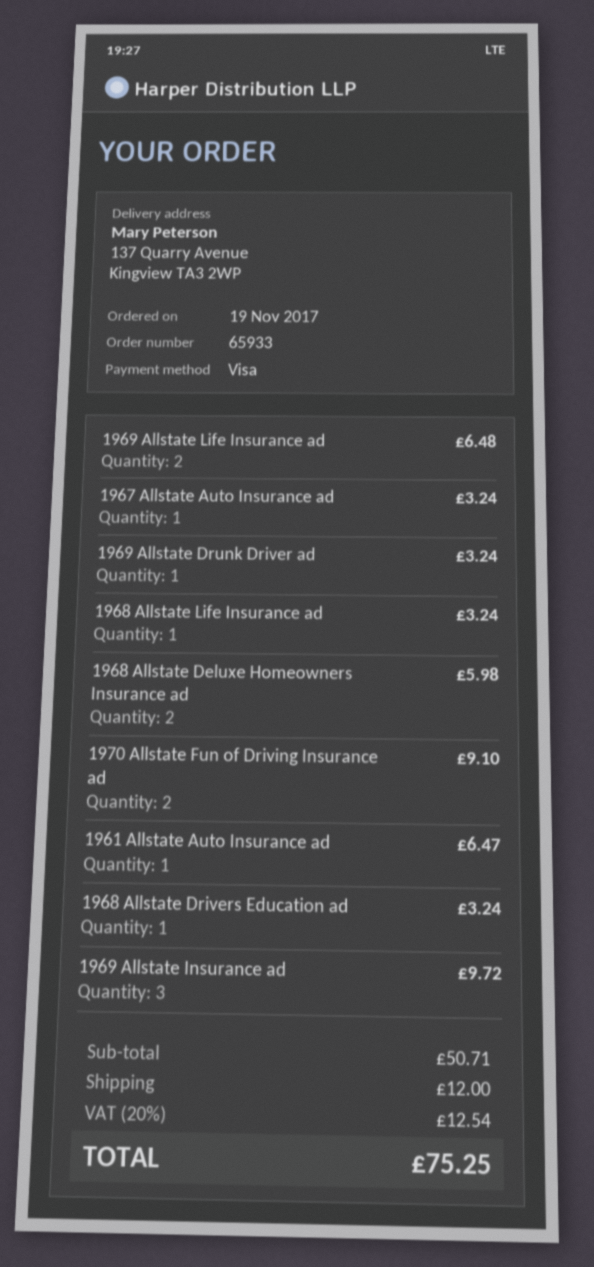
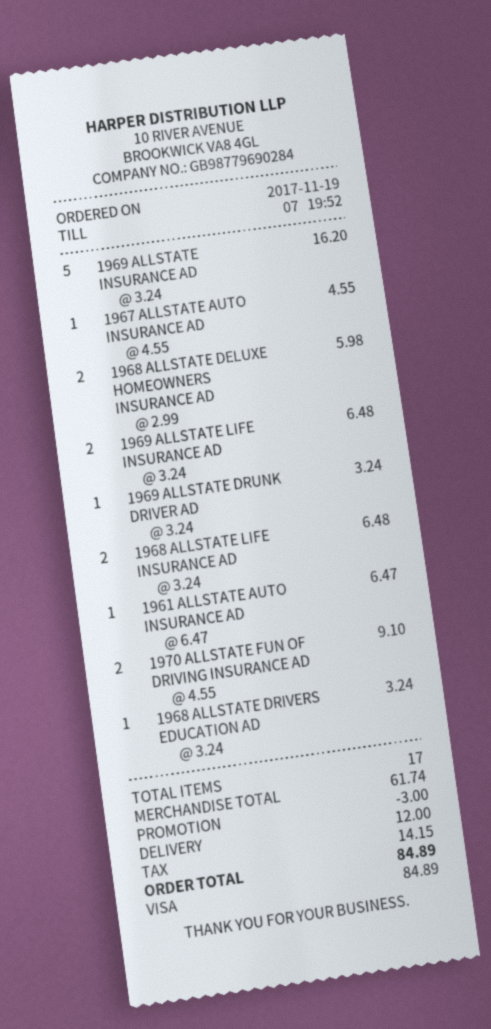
1967 Allstate Auto Insurance ad: 1 for 3.24 -> 1 for 4.55
1968 Allstate Life Insurance ad: 1 for 3.24 -> 2 for 6.48
1969 Allstate Insurance ad: 3 for 9.72 -> 5 for 16.20
subtotal: 50.71 -> 61.74
discount: none -> 3.00
tax: 12.54 -> 14.15
total: 75.25 -> 84.89

